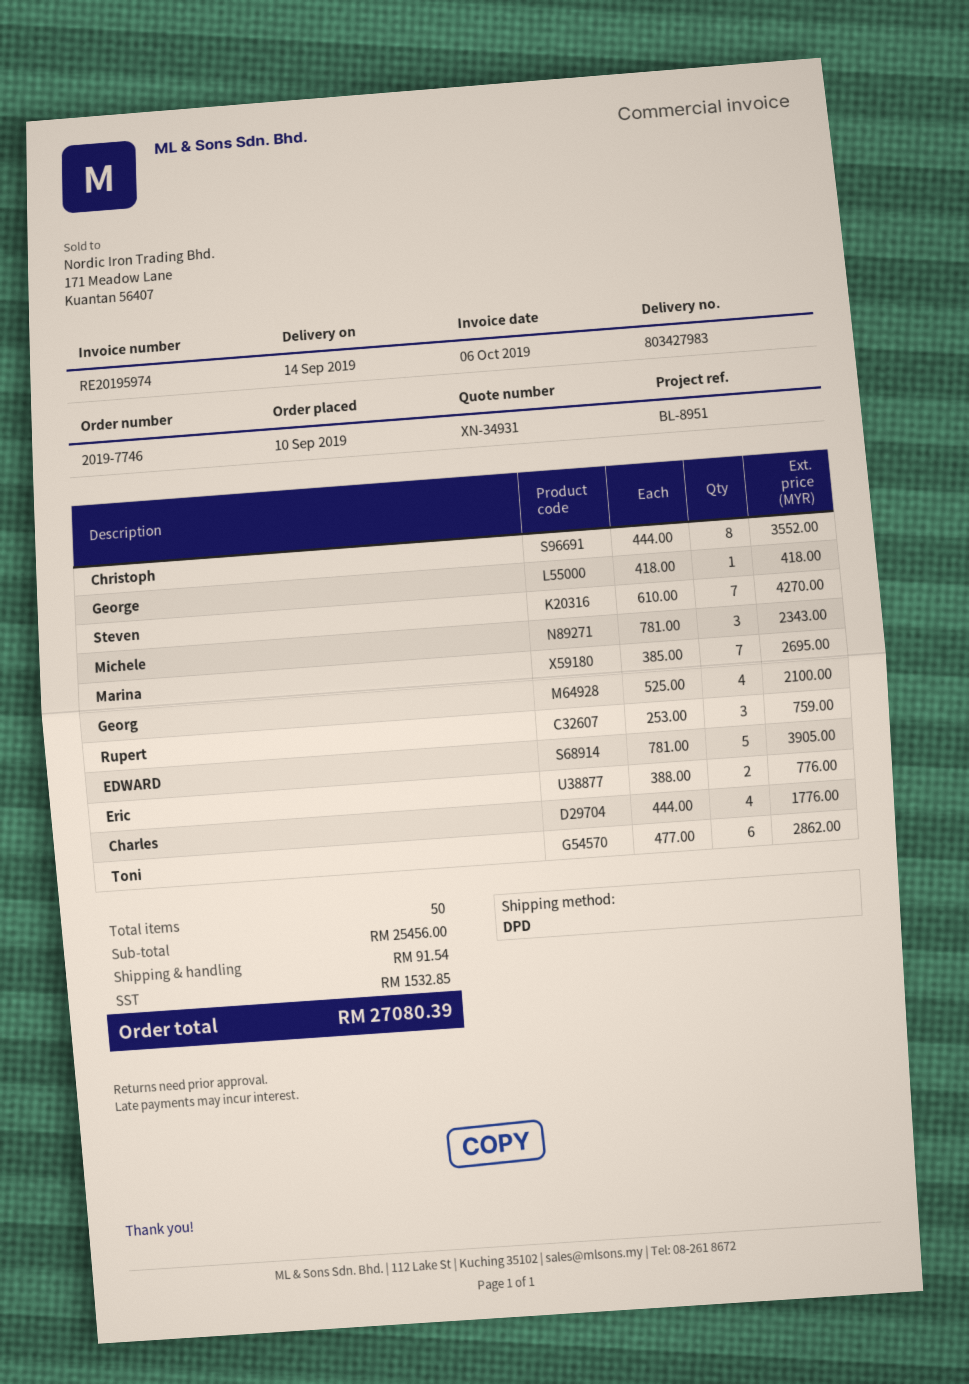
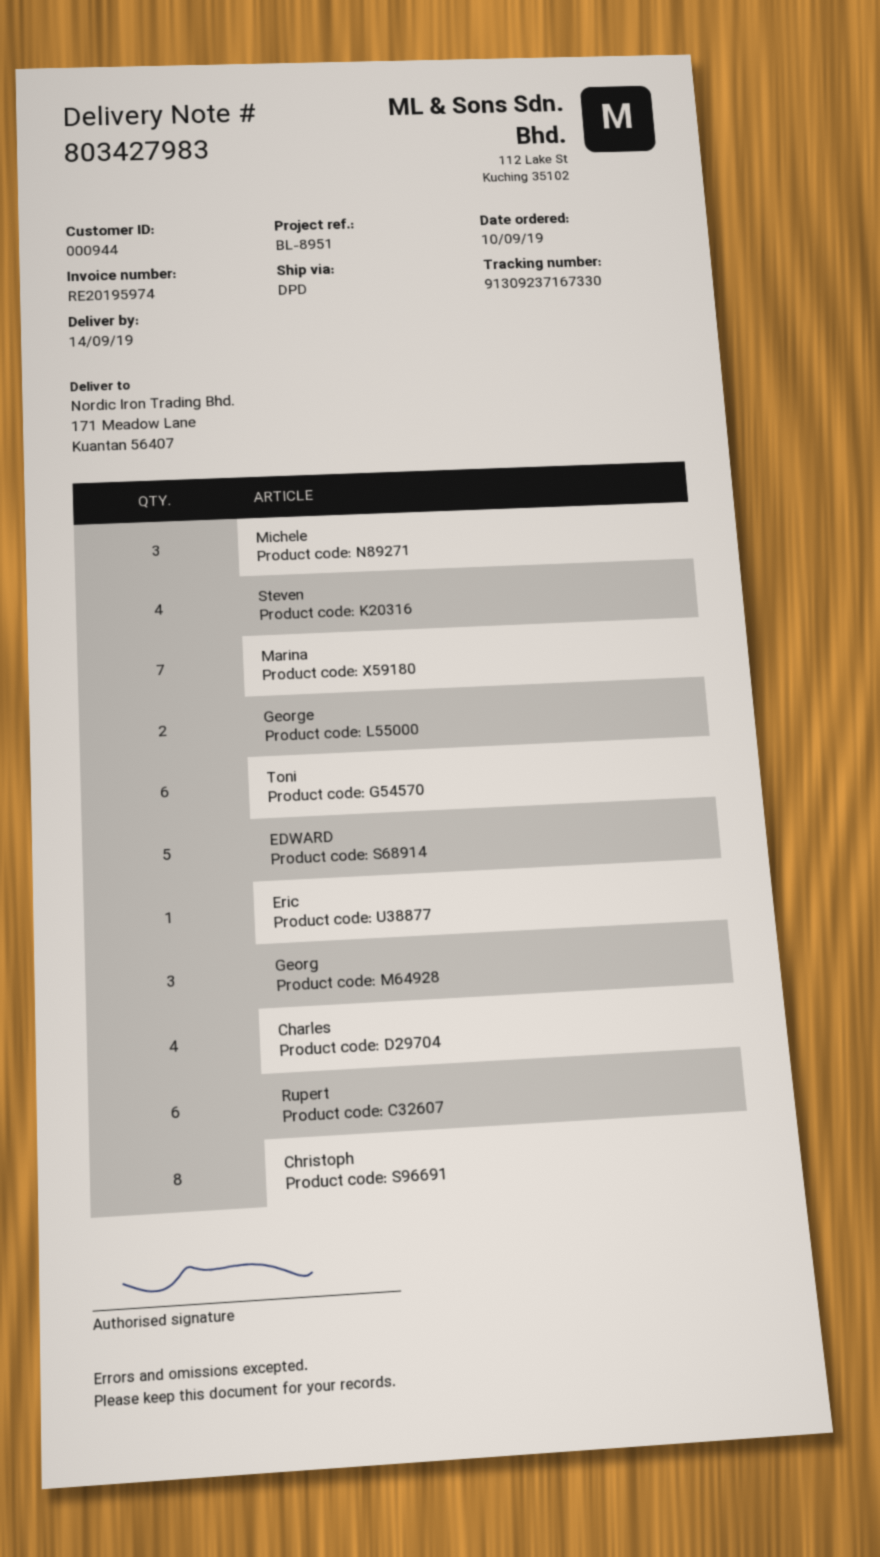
George: 1 -> 2
Steven: 7 -> 4
Georg: 4 -> 3
Rupert: 3 -> 6
Eric: 2 -> 1

